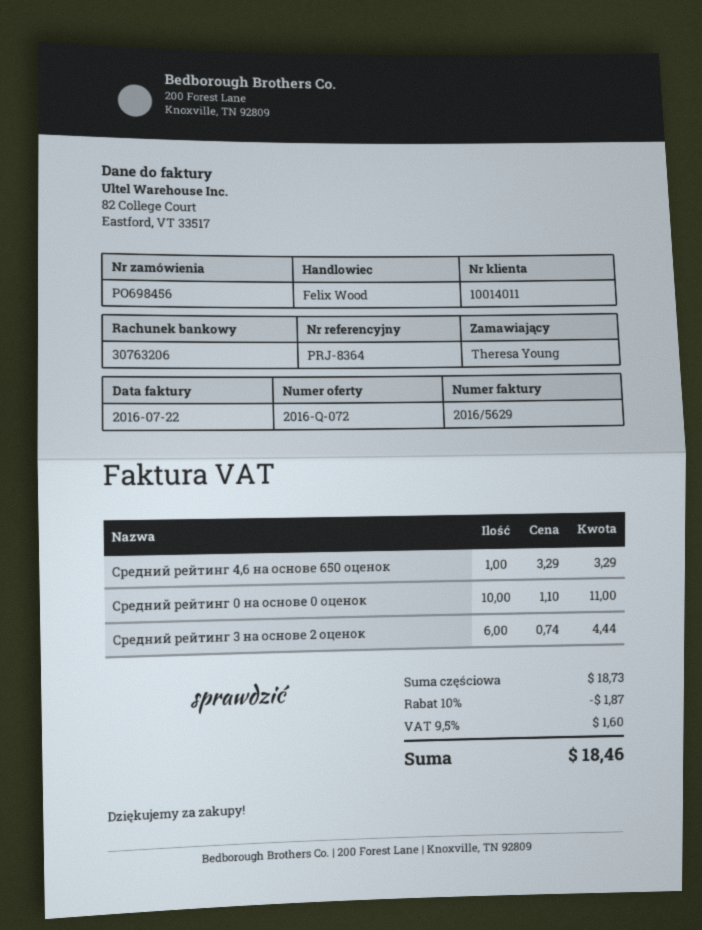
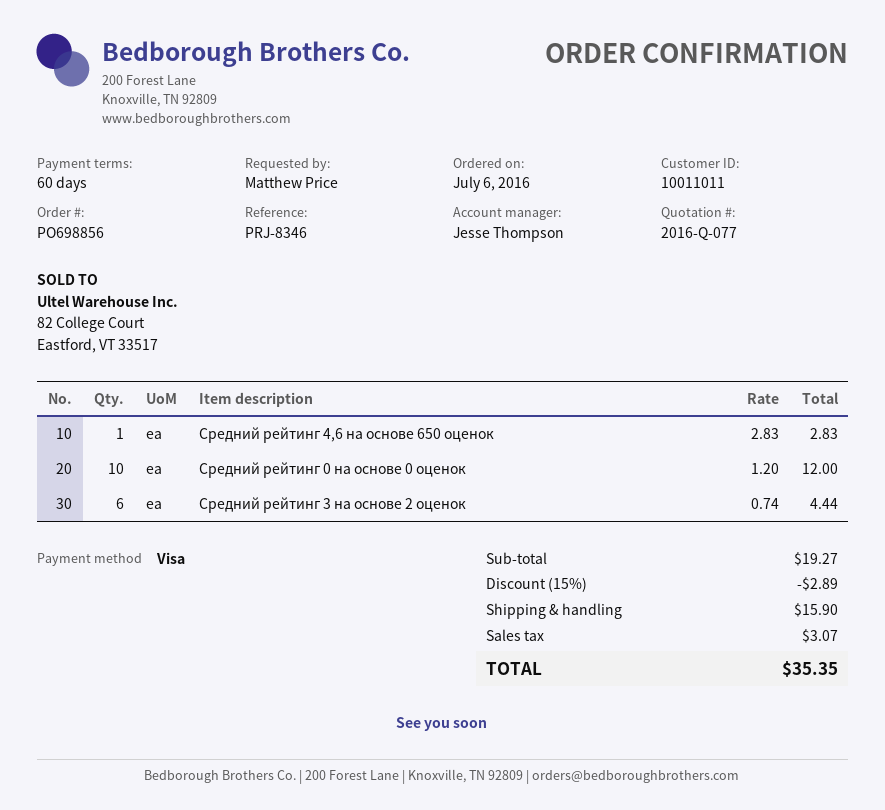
quote number: 2016-Q-072 -> 2016-Q-077
order number: PO698456 -> PO698856
customer number: 10014011 -> 10011011
reference: PRJ-8364 -> PRJ-8346
ordered by: Theresa Young -> Matthew Price
sales rep: Felix Wood -> Jesse Thompson
Средний рейтинг 4,6 на основе 650 оценок: 1 x 3.29 = 3.29 -> 1 x 2.83 = 2.83
Средний рейтинг 0 на основе 0 оценок: 10 x 1.10 = 11.00 -> 10 x 1.20 = 12.00
subtotal: 18.73 -> 19.27
discount: 10% = 1.87 -> 15% = 2.89
shipping: none -> 15.90
tax: 1.60 -> 3.07
total: 18.46 -> 35.35

